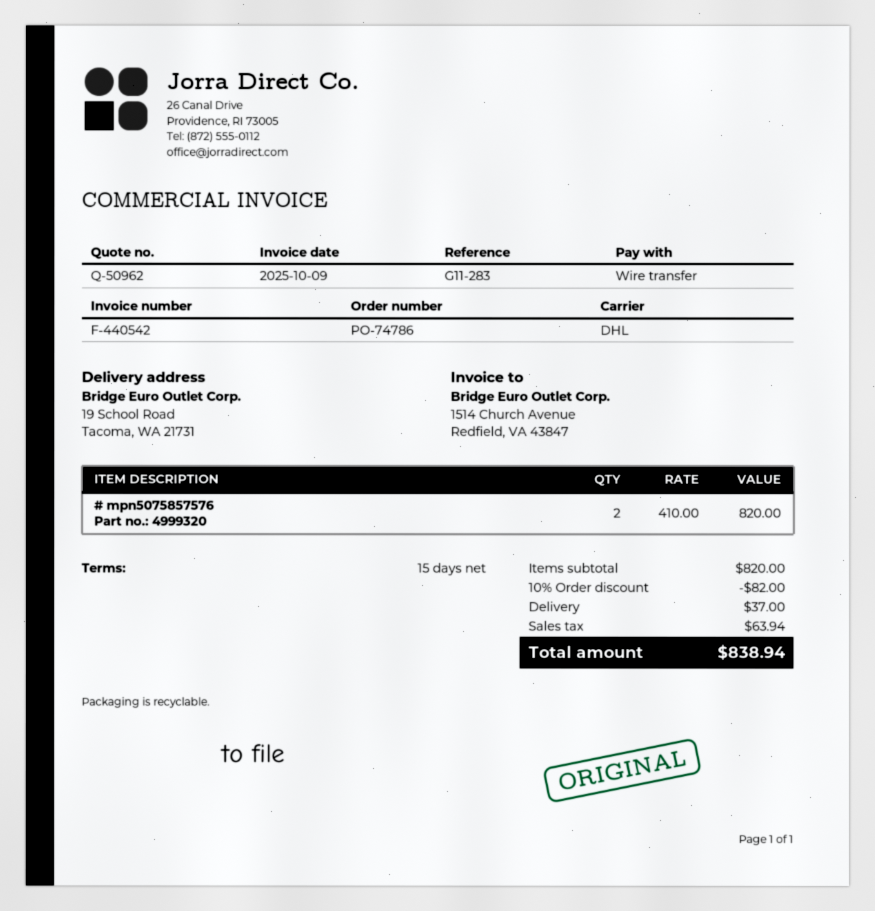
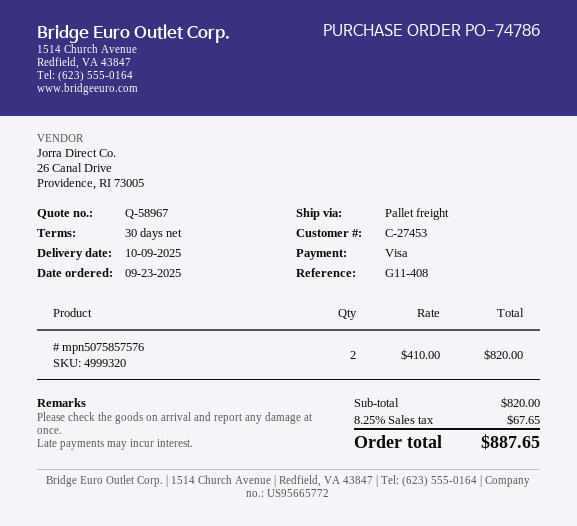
quote number: Q-50962 -> Q-58967
payment terms: 15 days -> 30 days
reference: G11-283 -> G11-408
payment method: bank transfer -> Visa
shipping method: DHL -> pallet freight
discount: 10% = 82.00 -> none
shipping: 37.00 -> none
tax: 63.94 -> 67.65
total: 838.94 -> 887.65

